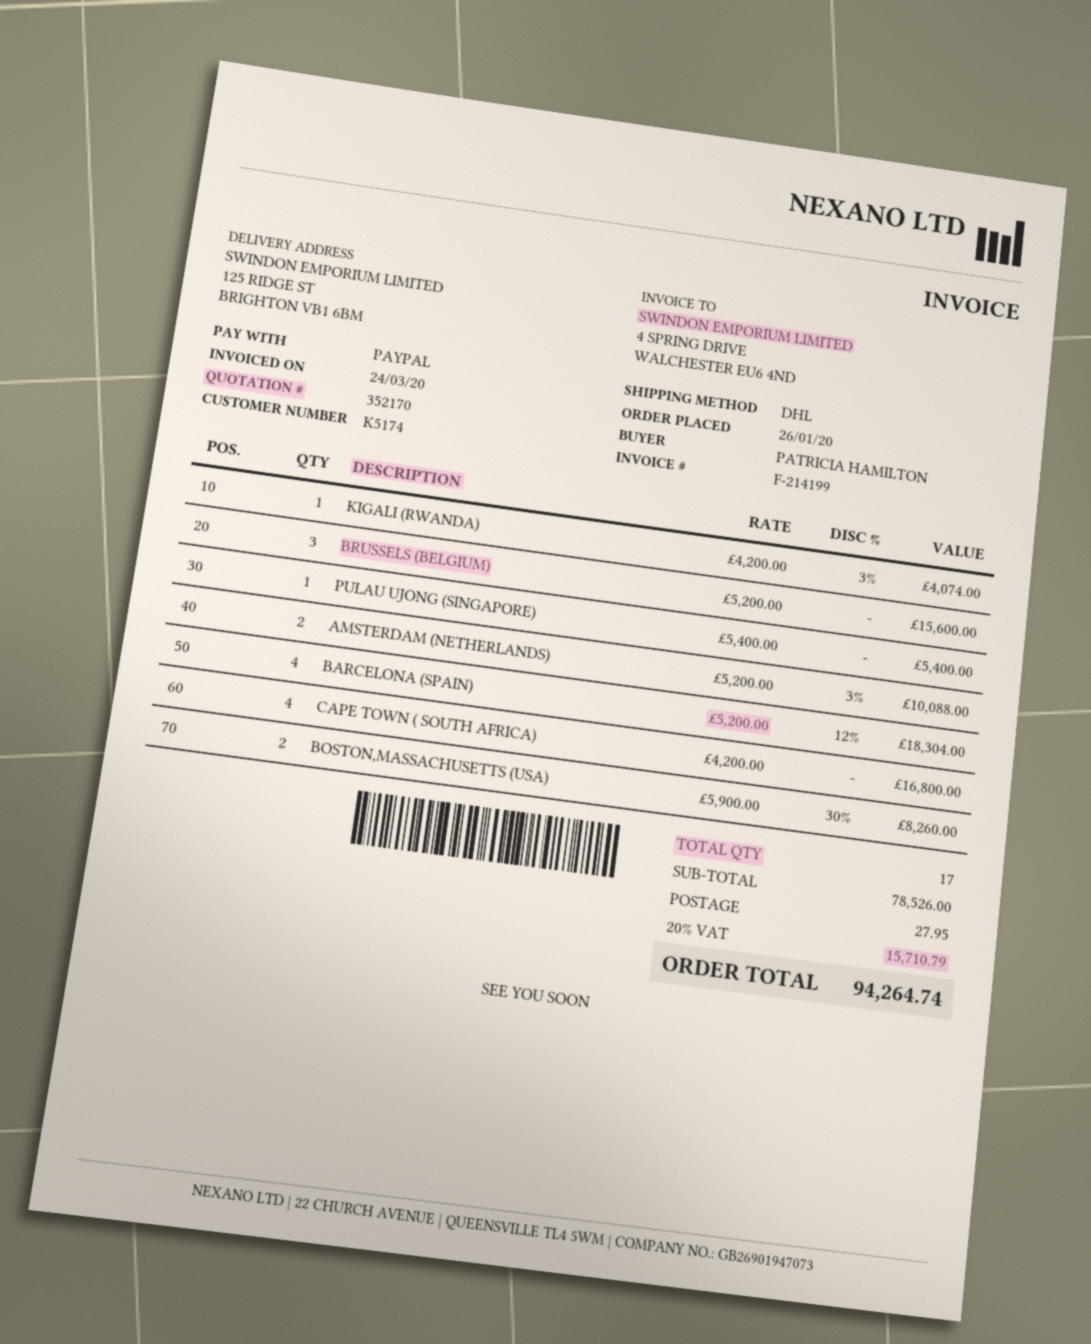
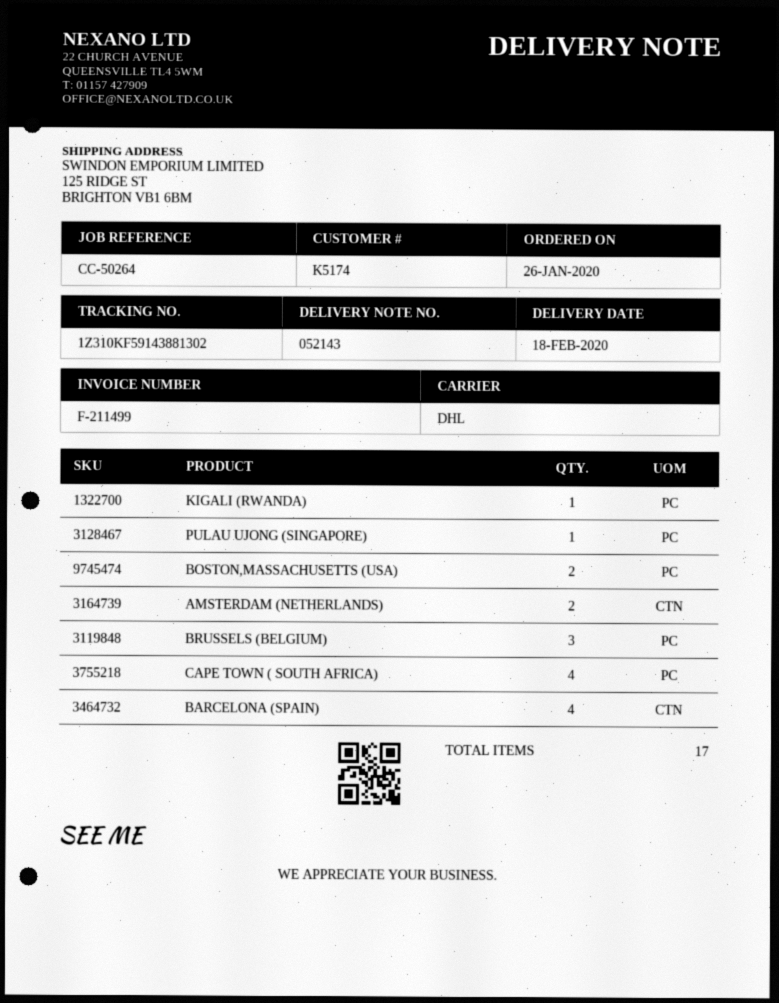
invoice number: F-214199 -> F-211499

